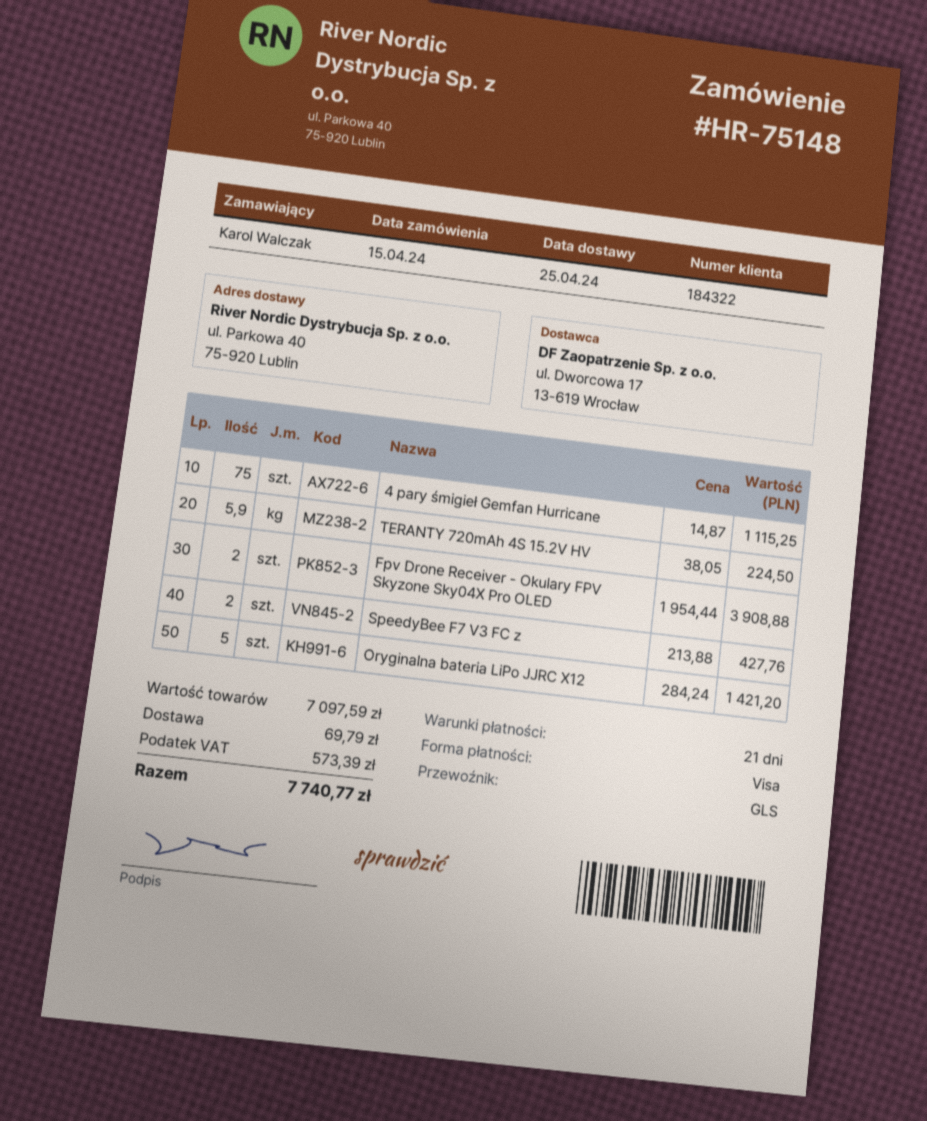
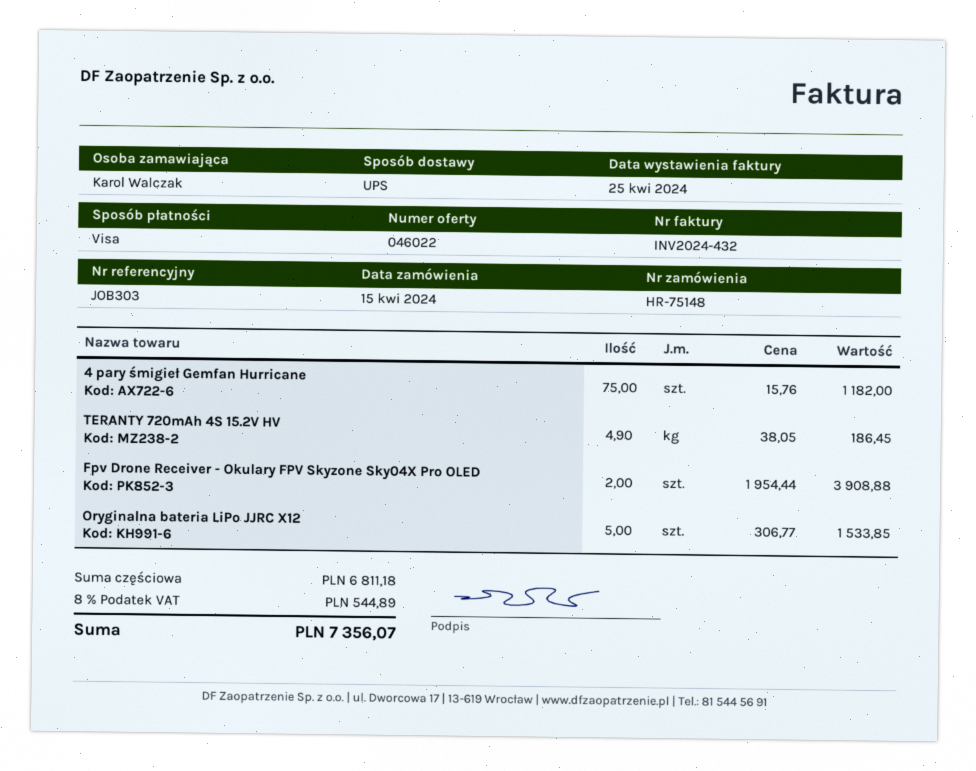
shipping method: GLS -> UPS
4 pary śmigieł Gemfan Hurricane: 75 x 14.87 = 1115.25 -> 75 x 15.76 = 1182.00
TERANTY 720mAh 4S 15.2V HV: 5.9 x 38.05 = 224.50 -> 4.9 x 38.05 = 186.45
SpeedyBee F7 V3 FC z: 2 x 213.88 = 427.76 -> none
Oryginalna bateria LiPo JJRC X12: 5 x 284.24 = 1421.20 -> 5 x 306.77 = 1533.85
subtotal: 7097.59 -> 6811.18
shipping: 69.79 -> none
tax: 573.39 -> 544.89
total: 7740.77 -> 7356.07

